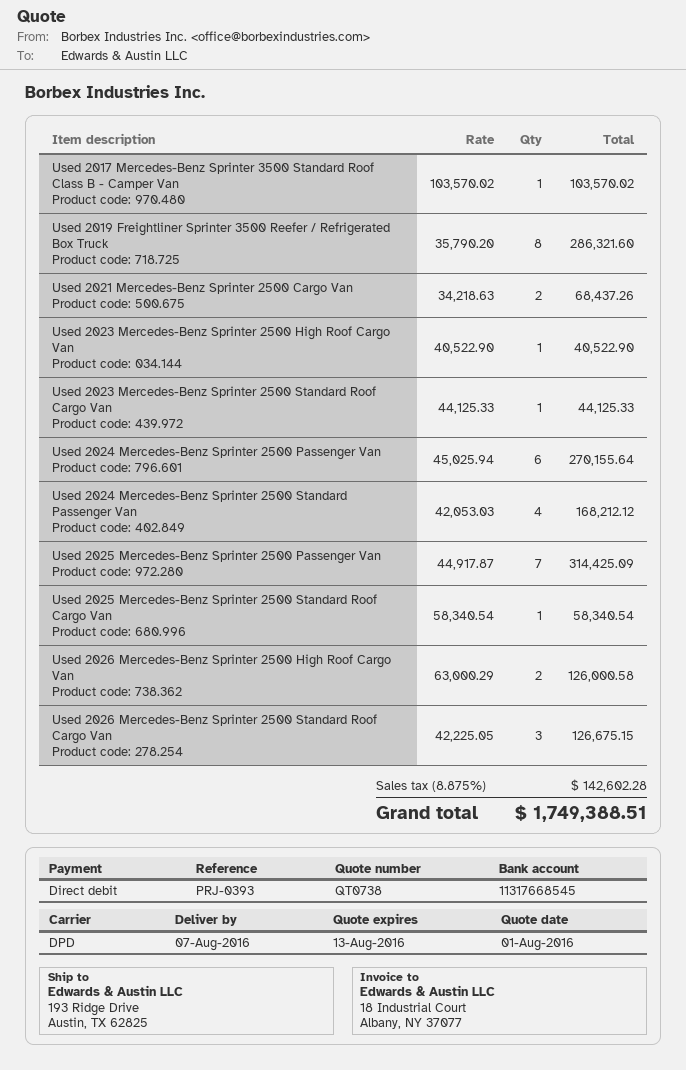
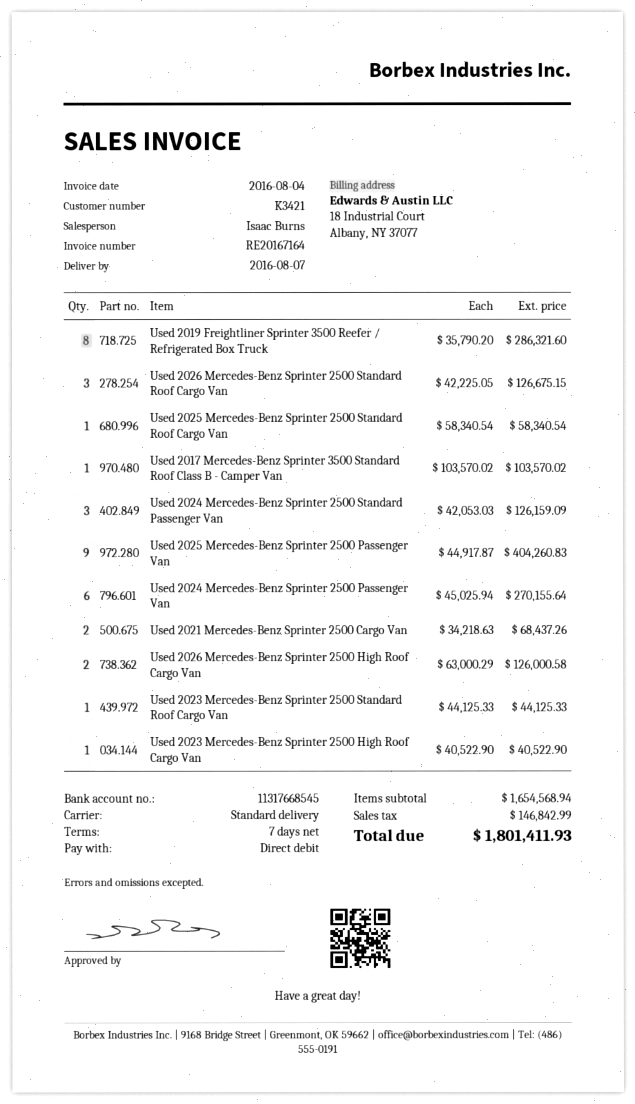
shipping method: DPD -> standard
Used 2024 Mercedes-Benz Sprinter 2500 Standard Passenger Van: 4 x 42053.03 = 168212.12 -> 3 x 42053.03 = 126159.09
Used 2025 Mercedes-Benz Sprinter 2500 Passenger Van: 7 x 44917.87 = 314425.09 -> 9 x 44917.87 = 404260.83
tax: 142602.28 -> 146842.99
total: 1749388.51 -> 1801411.93

